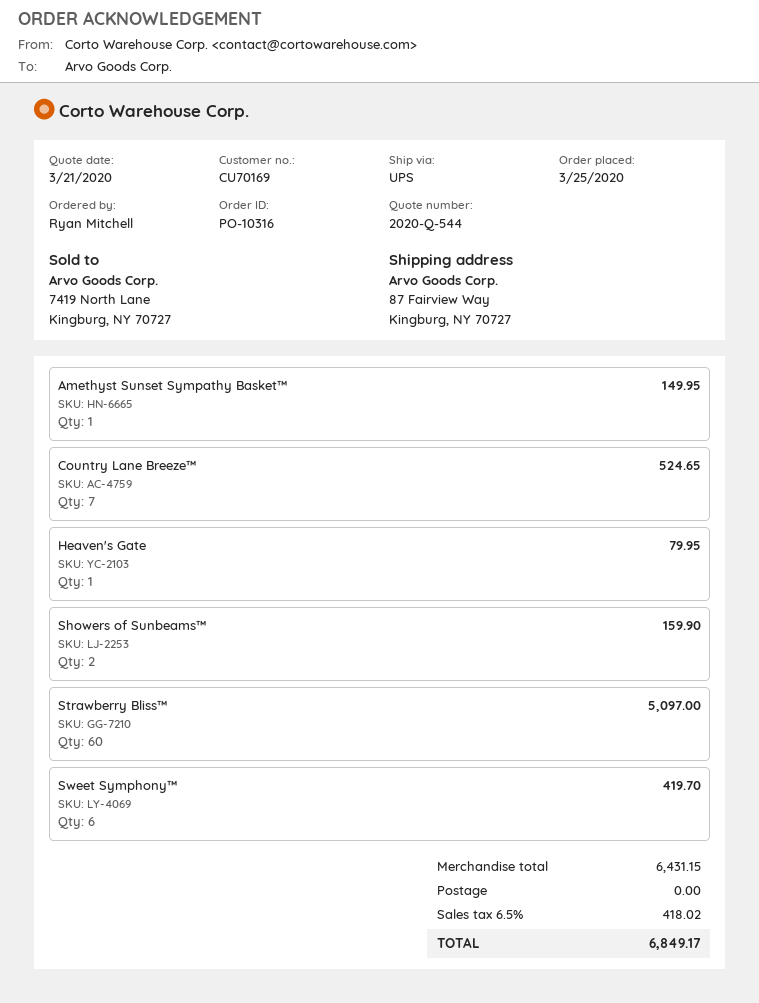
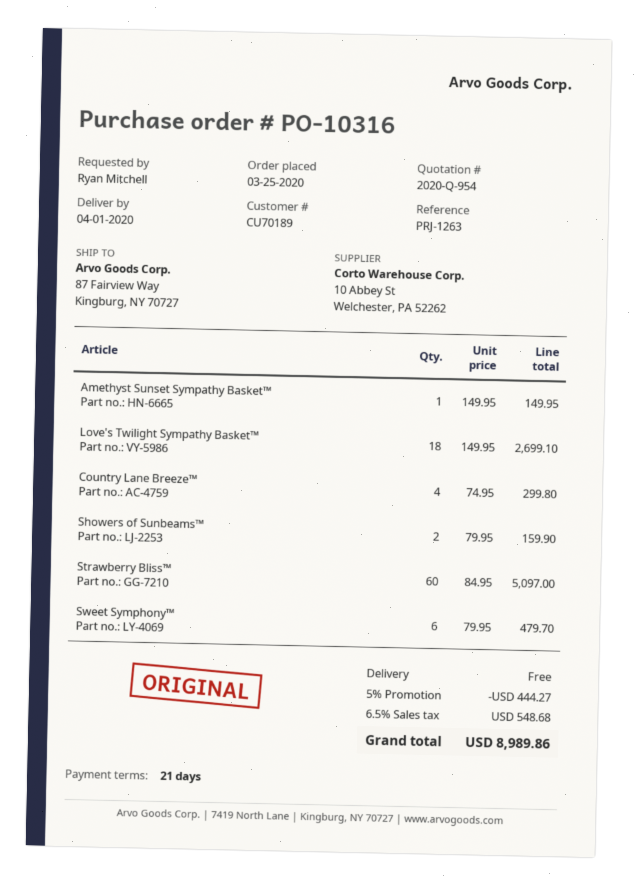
quote number: 2020-Q-544 -> 2020-Q-954
customer number: CU70169 -> CU70189
Country Lane Breeze™: 7 for 524.65 -> 4 for 299.80
Heaven's Gate: 1 for 79.95 -> none
Sweet Symphony™: 6 for 419.70 -> 6 for 479.70
Love's Twilight Sympathy Basket™: none -> 18 for 2699.10
discount: none -> 5% = 444.27
tax: 6.5% = 418.02 -> 6.5% = 548.68
total: 6849.17 -> 8989.86

